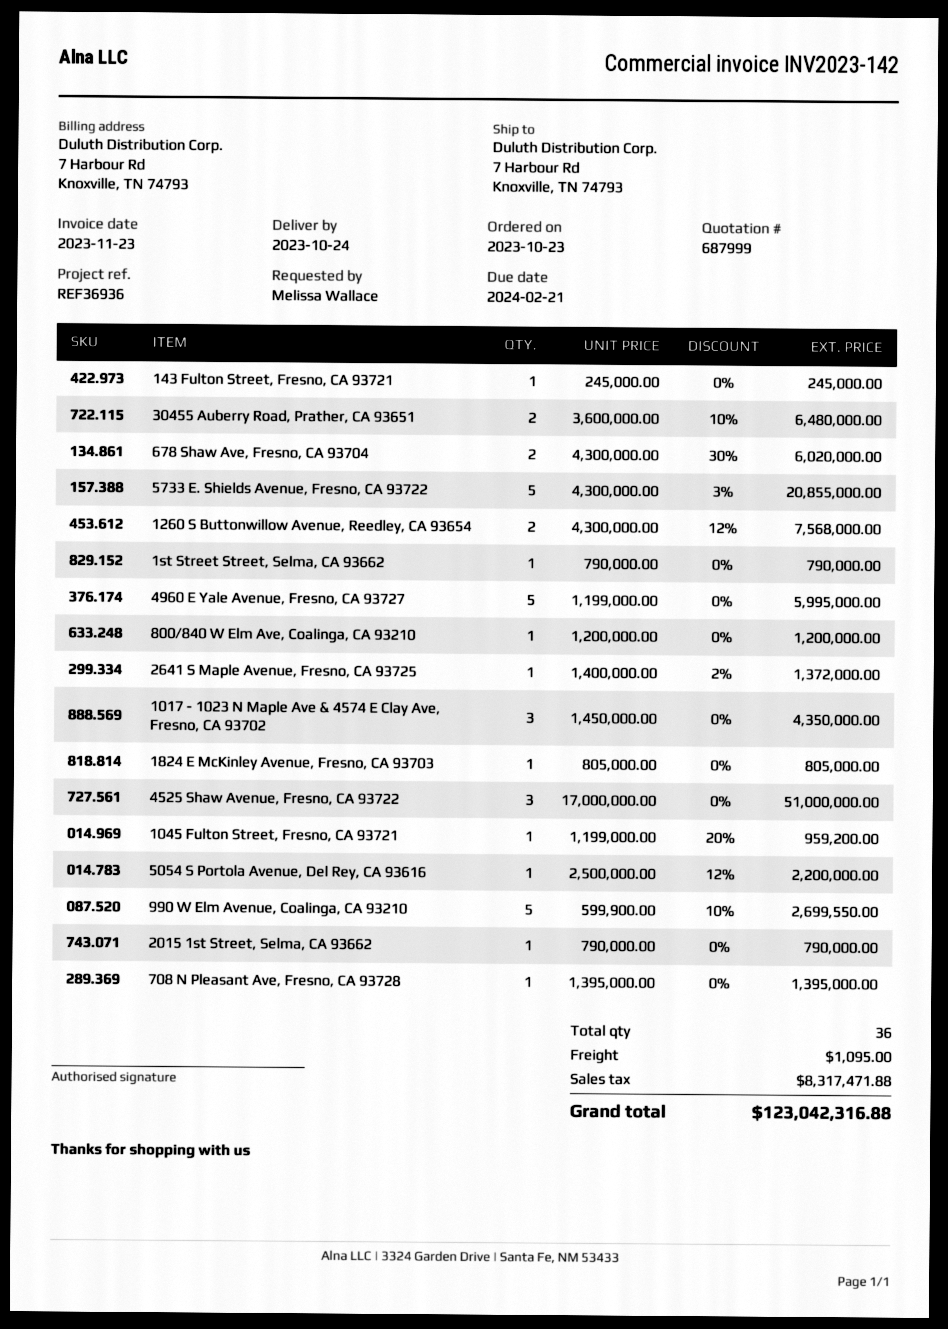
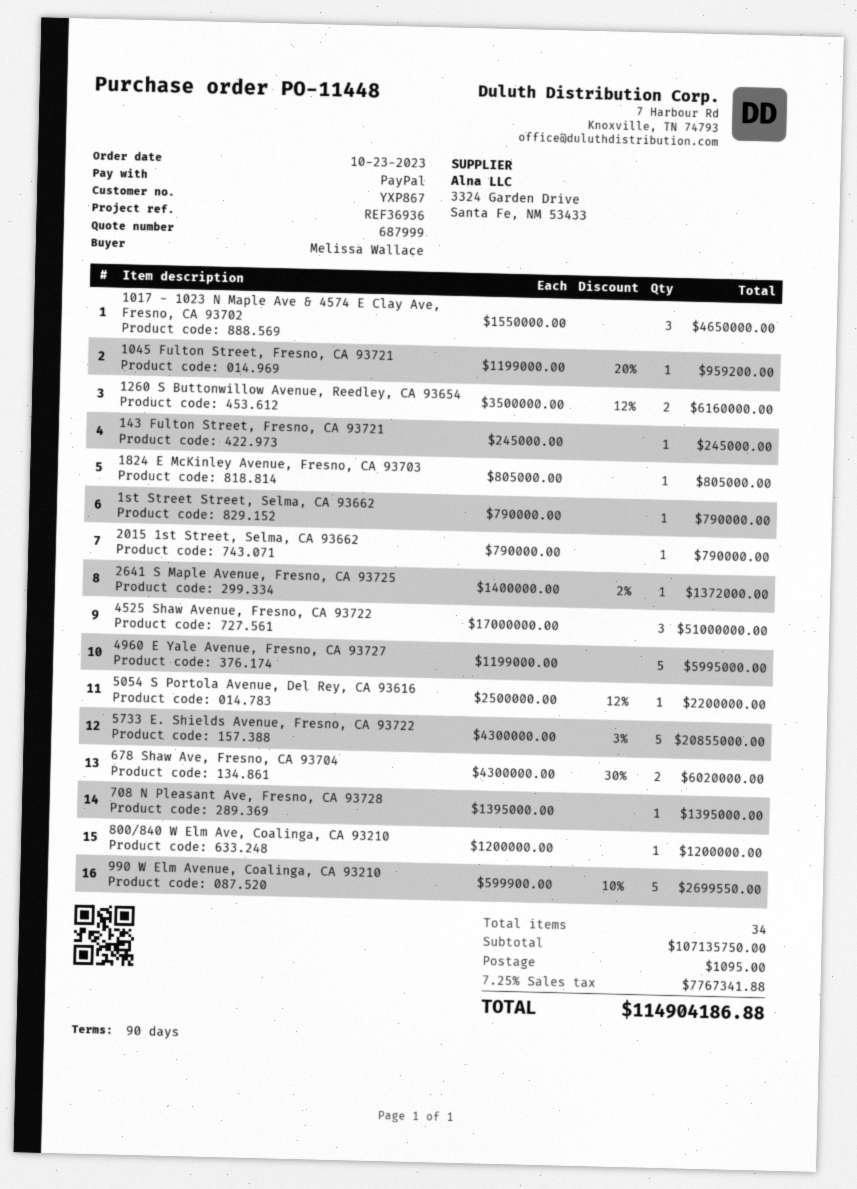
30455 Auberry Road, Prather, CA 93651: 2 x 3600000.00 - 10% = 6480000.00 -> none
1260 S Buttonwillow Avenue, Reedley, CA 93654: 2 x 4300000.00 - 12% = 7568000.00 -> 2 x 3500000.00 - 12% = 6160000.00
1017 - 1023 N Maple Ave & 4574 E Clay Ave, Fresno, CA 93702: 3 x 1450000.00 = 4350000.00 -> 3 x 1550000.00 = 4650000.00
total quantity: 36 -> 34
tax: 8317471.88 -> 7767341.88
total: 123042316.88 -> 114904186.88

